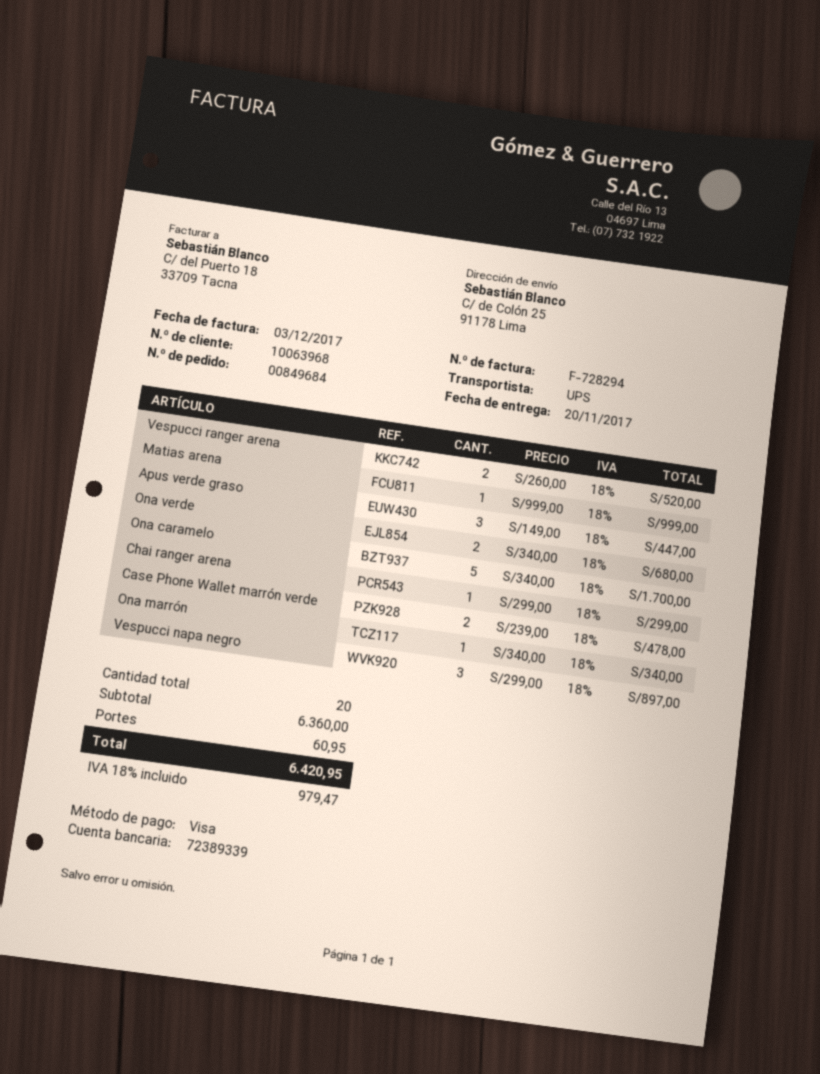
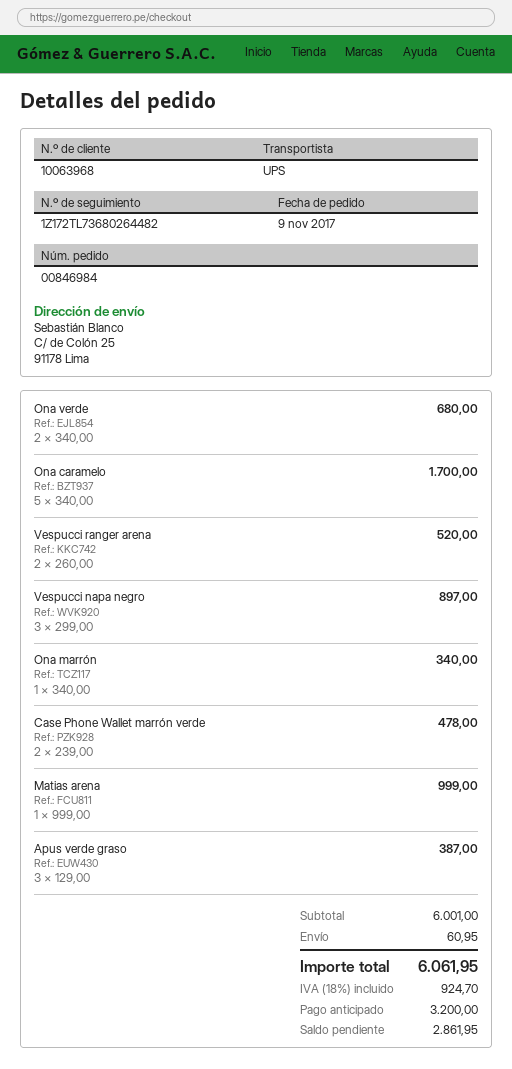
order number: 00849684 -> 00846984
Apus verde graso: 3 x 149.00 = 447.00 -> 3 x 129.00 = 387.00
Chai ranger arena: 1 x 299.00 = 299.00 -> none
subtotal: 6360.00 -> 6001.00
tax: 18% = 979.47 -> 18% = 924.70
total: 6420.95 -> 6061.95

